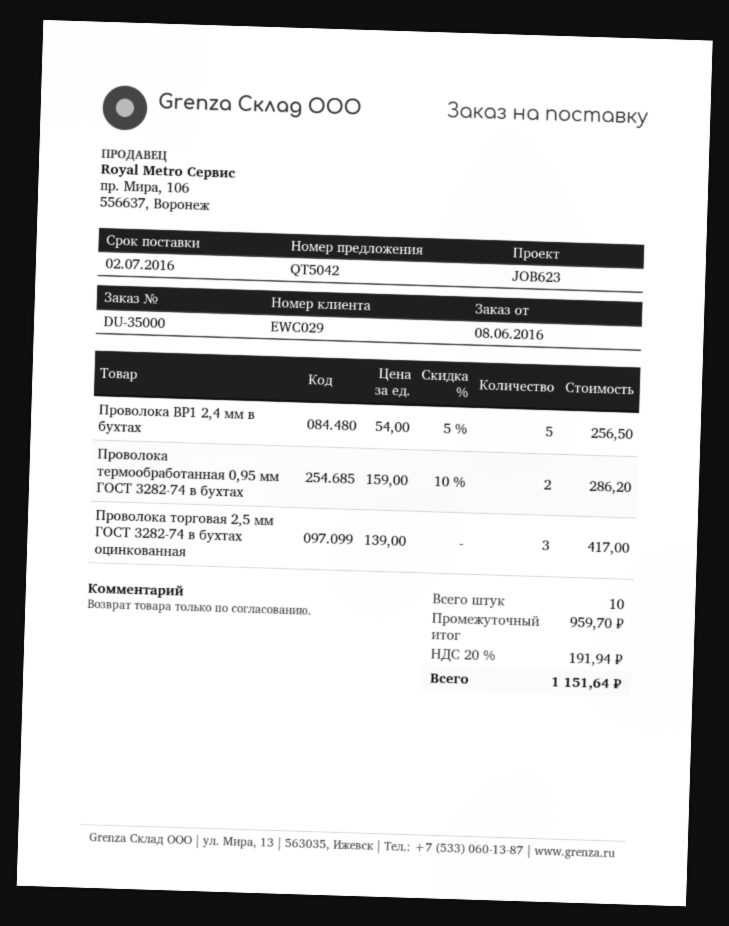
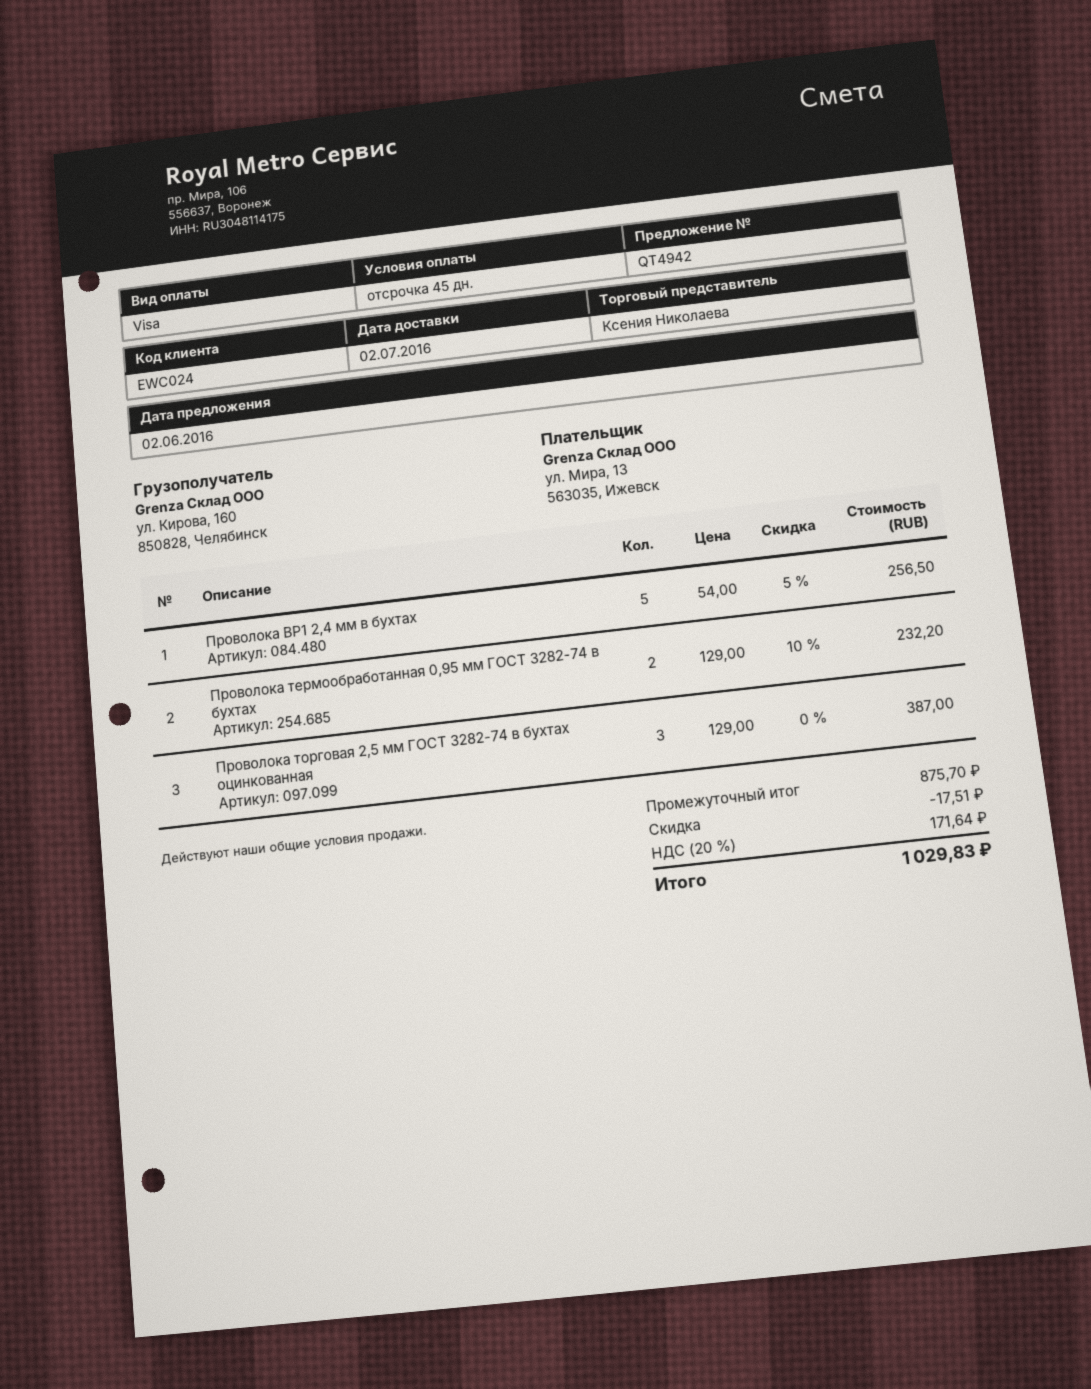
quote number: QT5042 -> QT4942
customer number: EWC029 -> EWC024
Проволока термообработанная 0,95 мм ГОСТ 3282-74 в бухтах: 2 x 159.00 - 10% = 286.20 -> 2 x 129.00 - 10% = 232.20
Проволока торговая 2,5 мм ГОСТ 3282-74 в бухтах оцинкованная: 3 x 139.00 = 417.00 -> 3 x 129.00 = 387.00
subtotal: 959.70 -> 875.70
discount: none -> 17.51
tax: 20% = 191.94 -> 20% = 171.64
total: 1151.64 -> 1029.83

